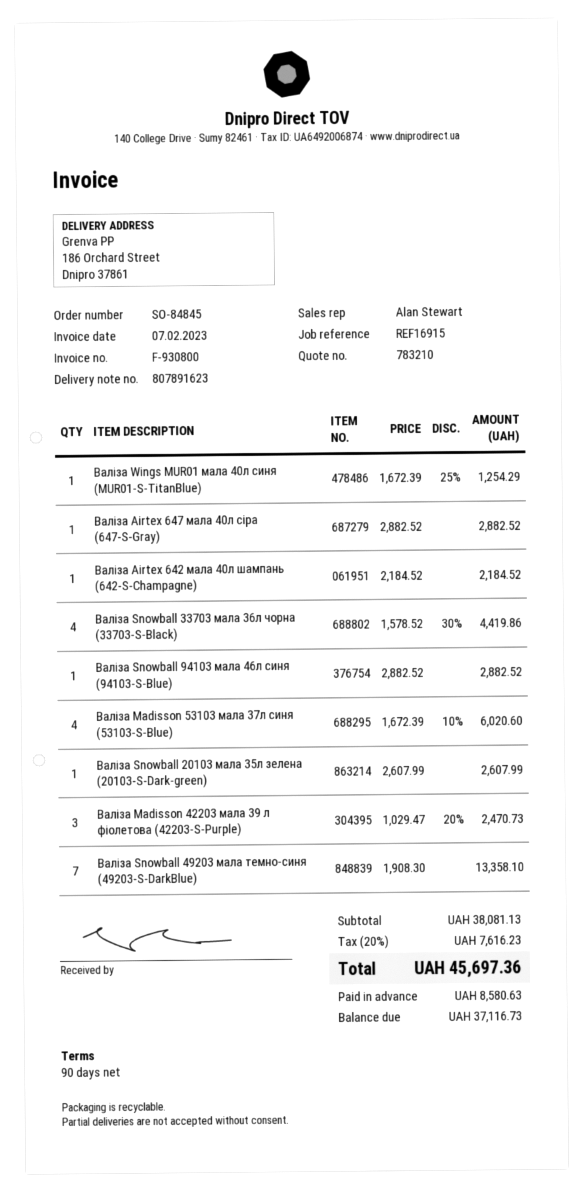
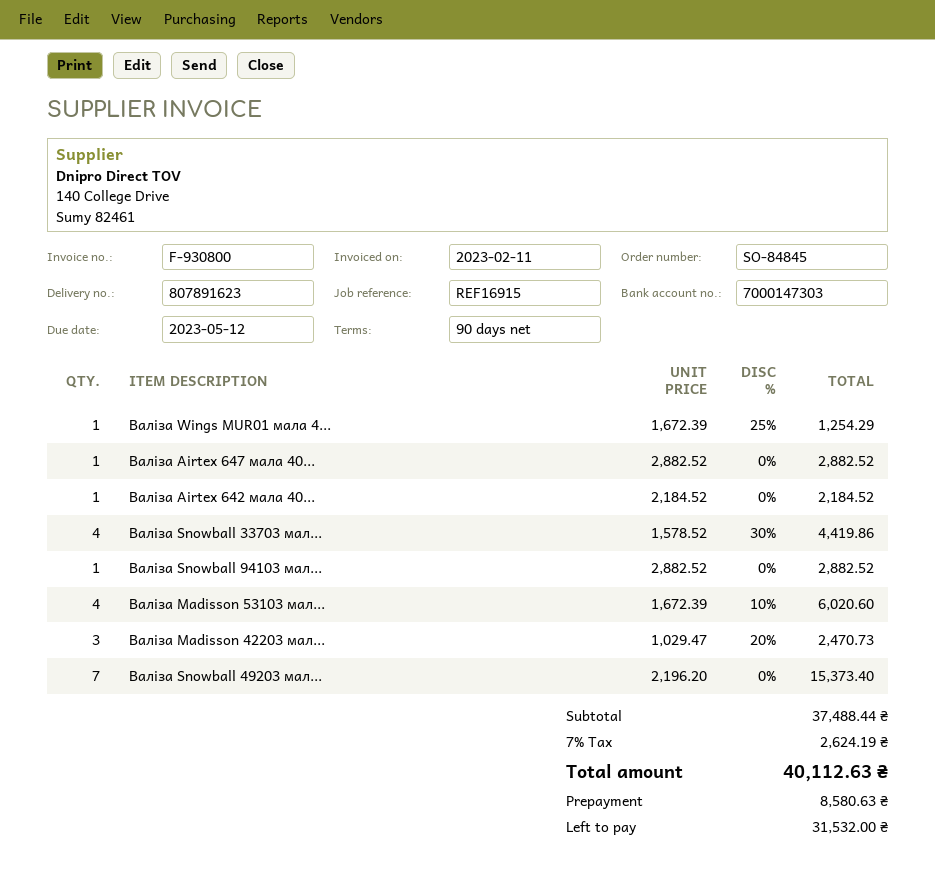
invoice date: 2023-02-07 -> 2023-02-11
Валіза Snowball 20103 мала 35л зелена (20103-S-Dark-green): 1 x 2607.99 = 2607.99 -> none
Валіза Snowball 49203 мала темно-синя (49203-S-DarkBlue): 7 x 1908.30 = 13358.10 -> 7 x 2196.20 = 15373.40
subtotal: 38081.13 -> 37488.44
tax: 20% = 7616.23 -> 7% = 2624.19
total: 45697.36 -> 40112.63
balance: 37116.73 -> 31532.00

